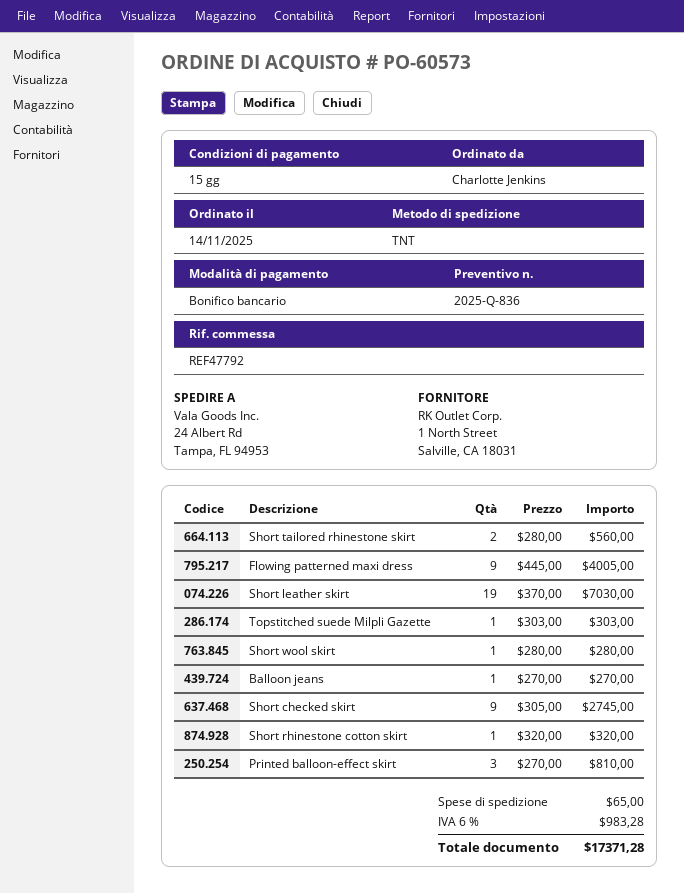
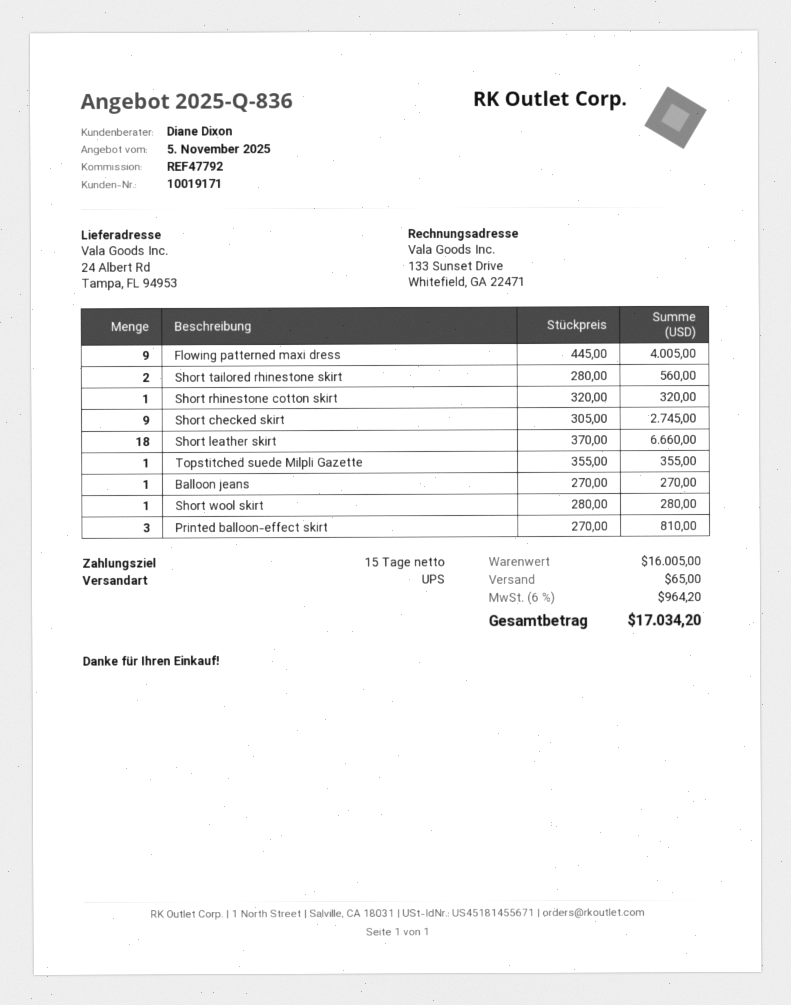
shipping method: TNT -> UPS
Short leather skirt: 19 x 370.00 = 7030.00 -> 18 x 370.00 = 6660.00
Topstitched suede Milpli Gazette: 1 x 303.00 = 303.00 -> 1 x 355.00 = 355.00
tax: 6% = 983.28 -> 6% = 964.20
total: 17371.28 -> 17034.20

